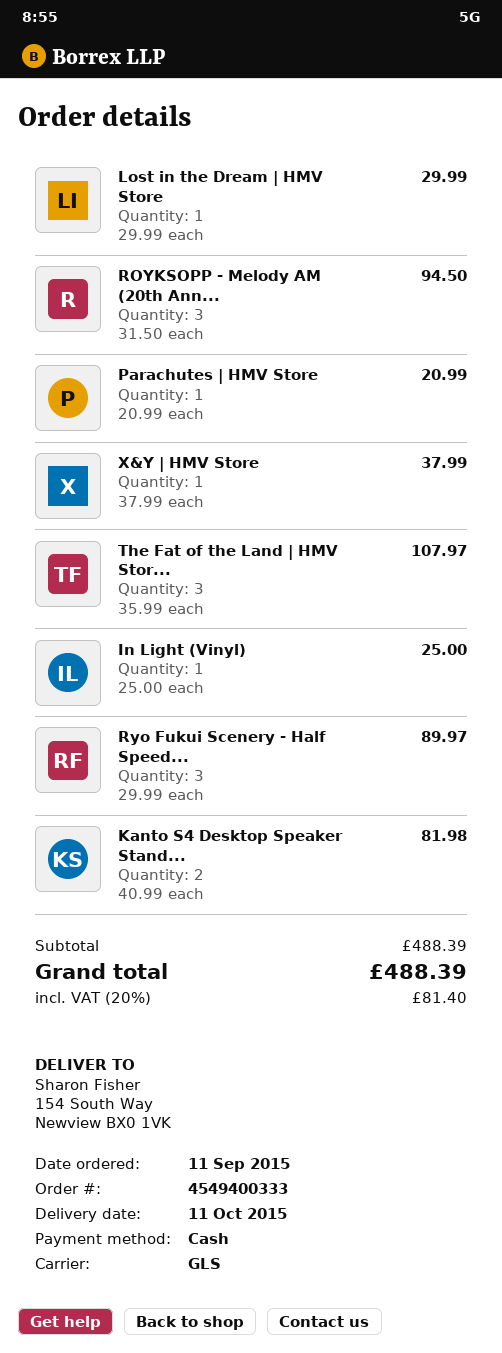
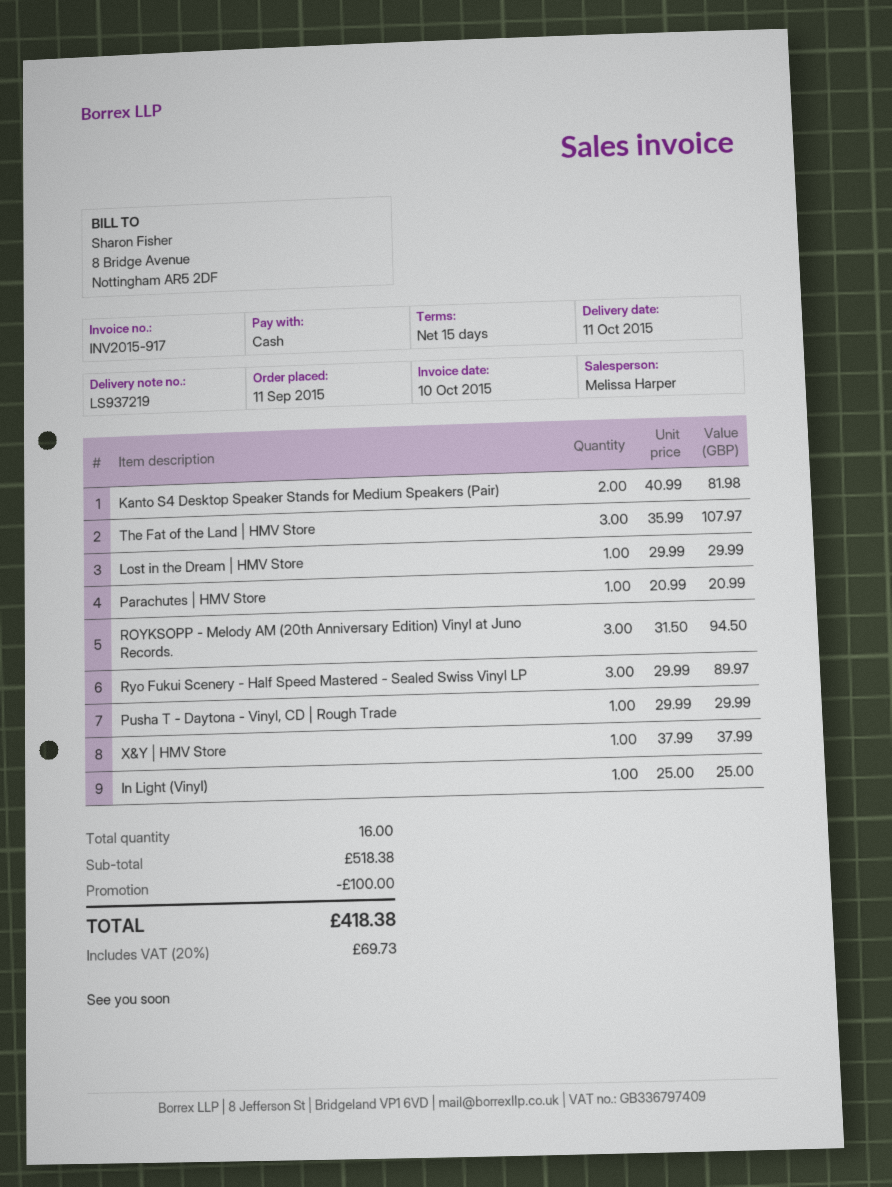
Pusha T - Daytona - Vinyl, CD | Rough Trade: none -> 1 x 29.99 = 29.99
subtotal: 488.39 -> 518.38
discount: none -> 100.00
tax: 20% = 81.40 -> 20% = 69.73
total: 488.39 -> 418.38

